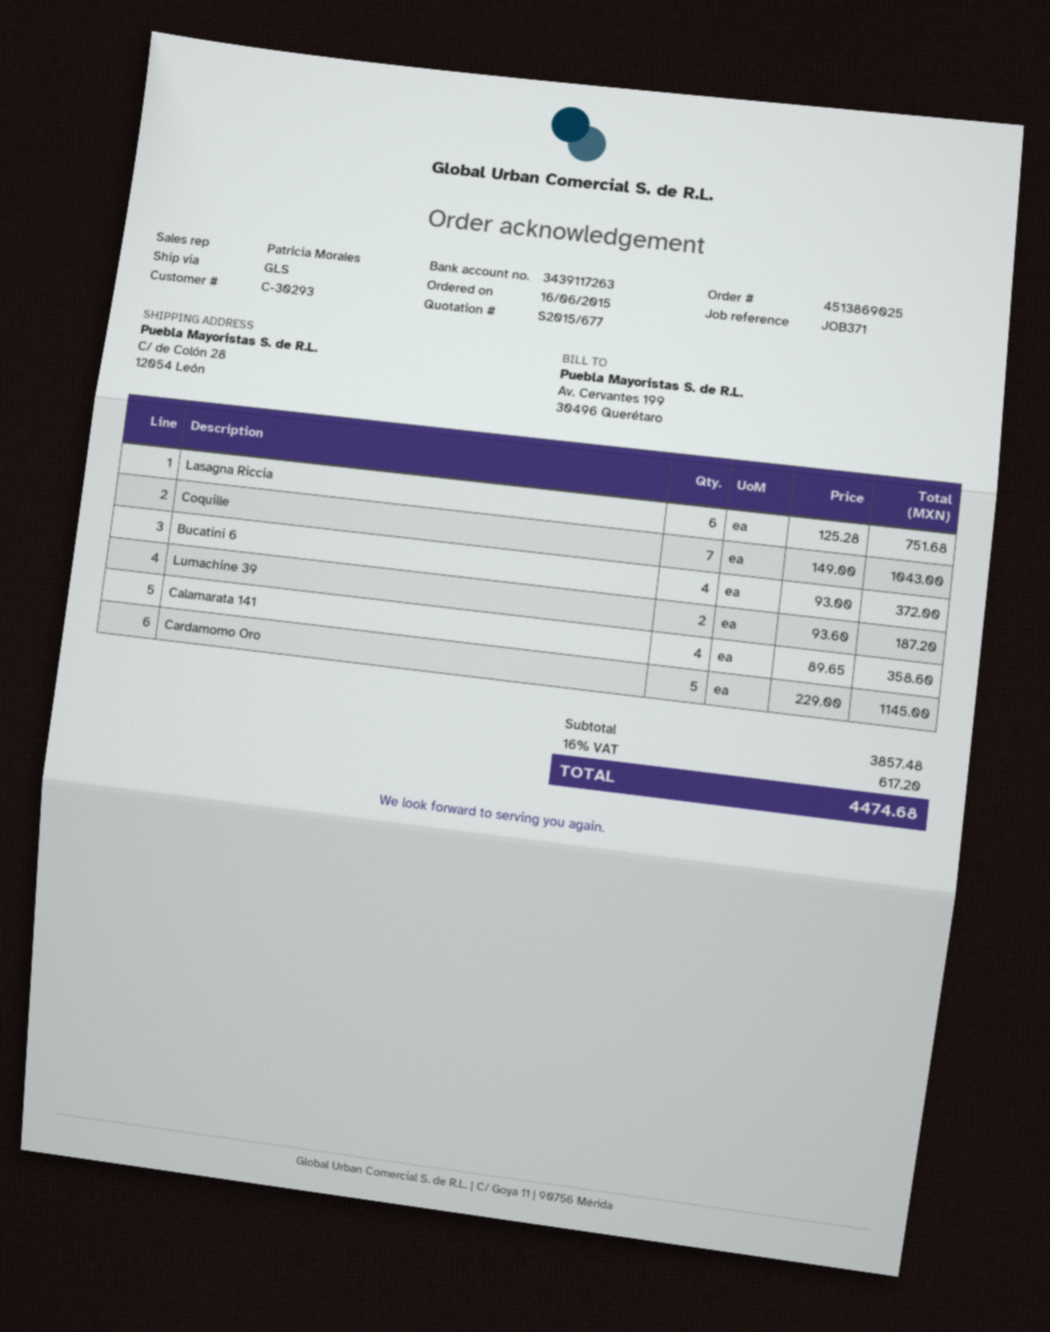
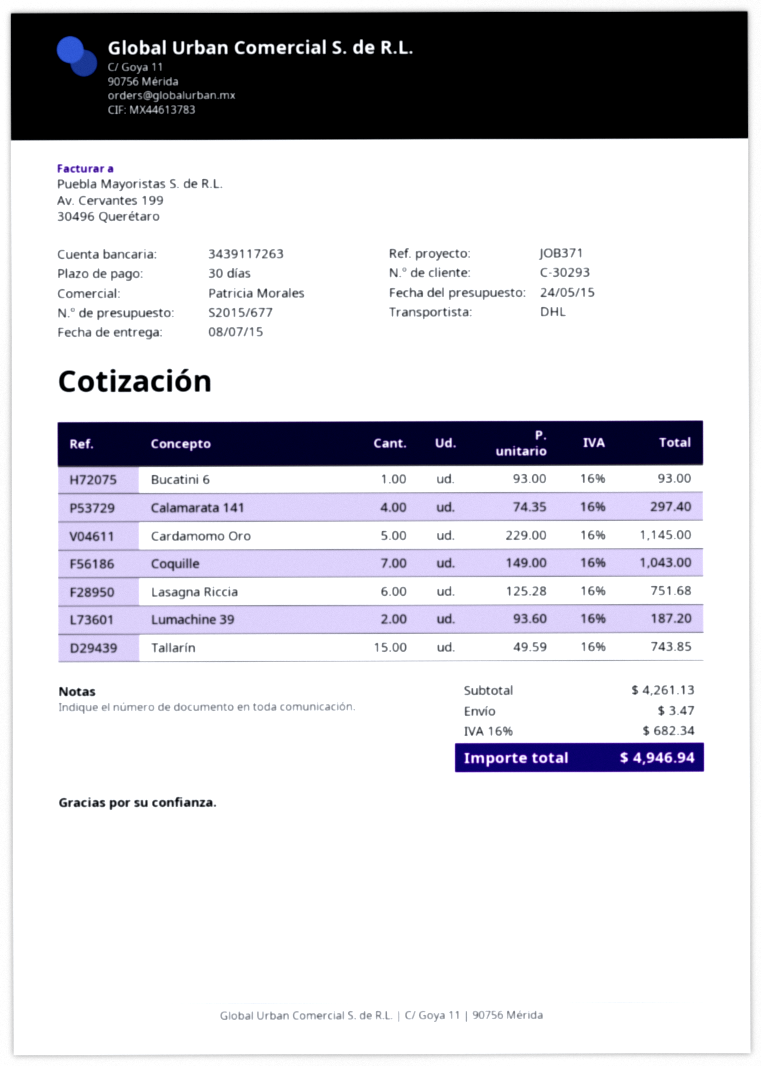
shipping method: GLS -> DHL
Bucatini 6: 4 x 93.00 = 372.00 -> 1 x 93.00 = 93.00
Calamarata 141: 4 x 89.65 = 358.60 -> 4 x 74.35 = 297.40
Tallarín: none -> 15 x 49.59 = 743.85
subtotal: 3857.48 -> 4261.13
shipping: none -> 3.47
tax: 16% = 617.20 -> 16% = 682.34
total: 4474.68 -> 4946.94

